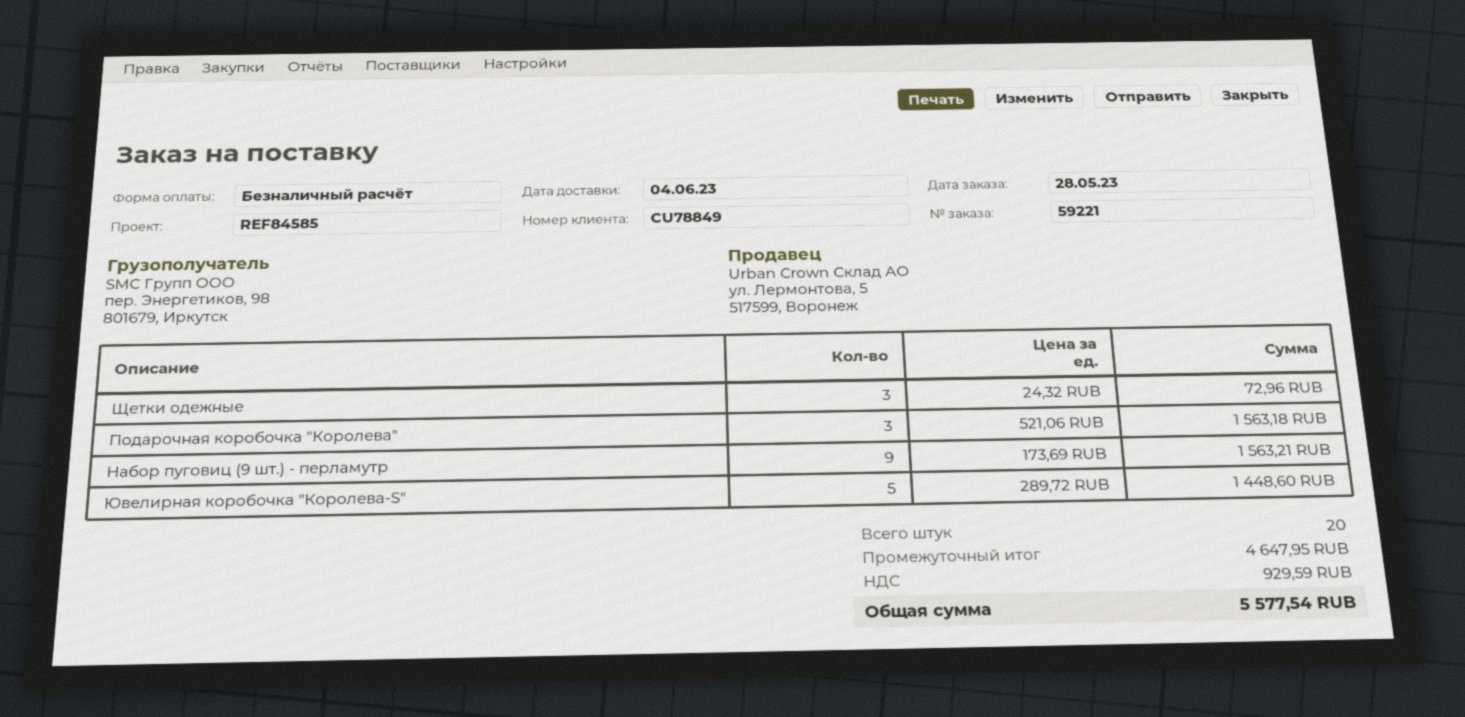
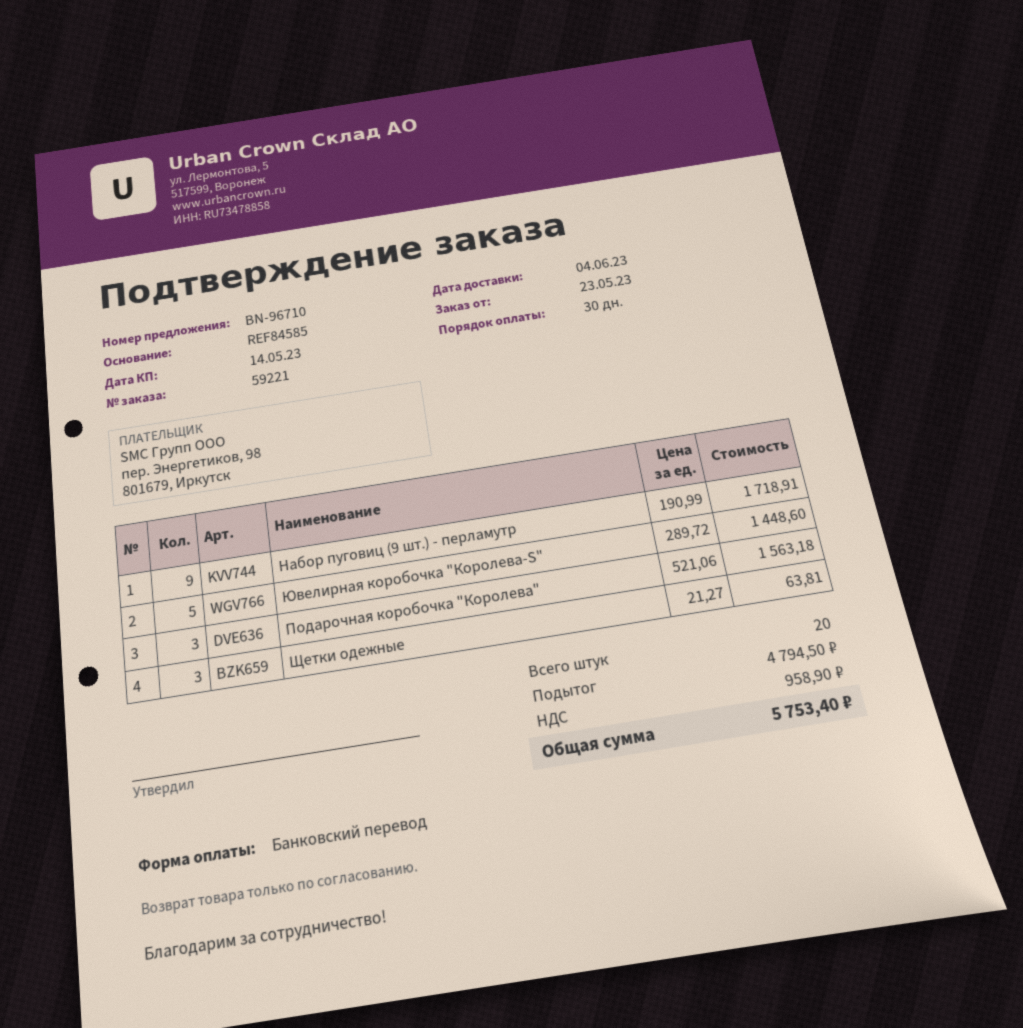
order date: 2023-05-28 -> 2023-05-23
Щетки одежные: 3 x 24.32 = 72.96 -> 3 x 21.27 = 63.81
Набор пуговиц (9 шт.) - перламутр: 9 x 173.69 = 1563.21 -> 9 x 190.99 = 1718.91
subtotal: 4647.95 -> 4794.50
tax: 929.59 -> 958.90
total: 5577.54 -> 5753.40

